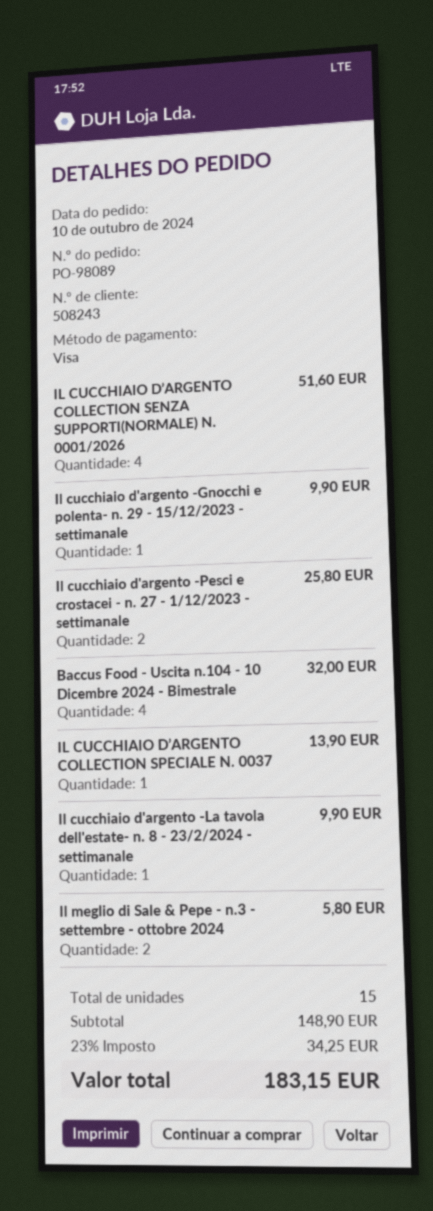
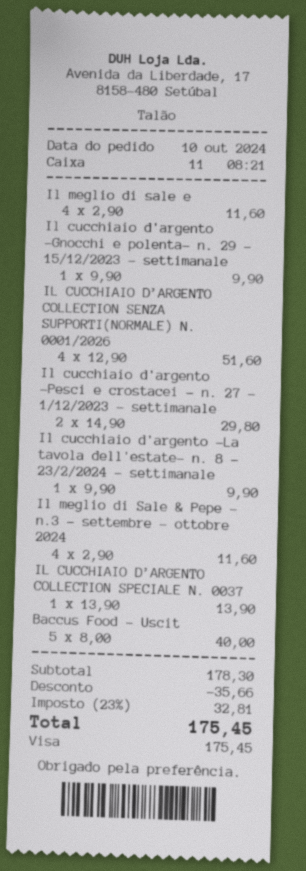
Il cucchiaio d'argento -Pesci e crostacei - n. 27 - 1/12/2023 - settimanale: 2 for 25.80 -> 2 for 29.80
Baccus Food - Uscita n.104 - 10 Dicembre 2024 - Bimestrale: 4 for 32.00 -> 5 for 40.00
Il meglio di Sale & Pepe - n.3 - settembre - ottobre 2024: 2 for 5.80 -> 4 for 11.60
Il meglio di sale e: none -> 4 for 11.60
subtotal: 148.90 -> 178.30
discount: none -> 35.66
tax: 23% = 34.25 -> 23% = 32.81
total: 183.15 -> 175.45

